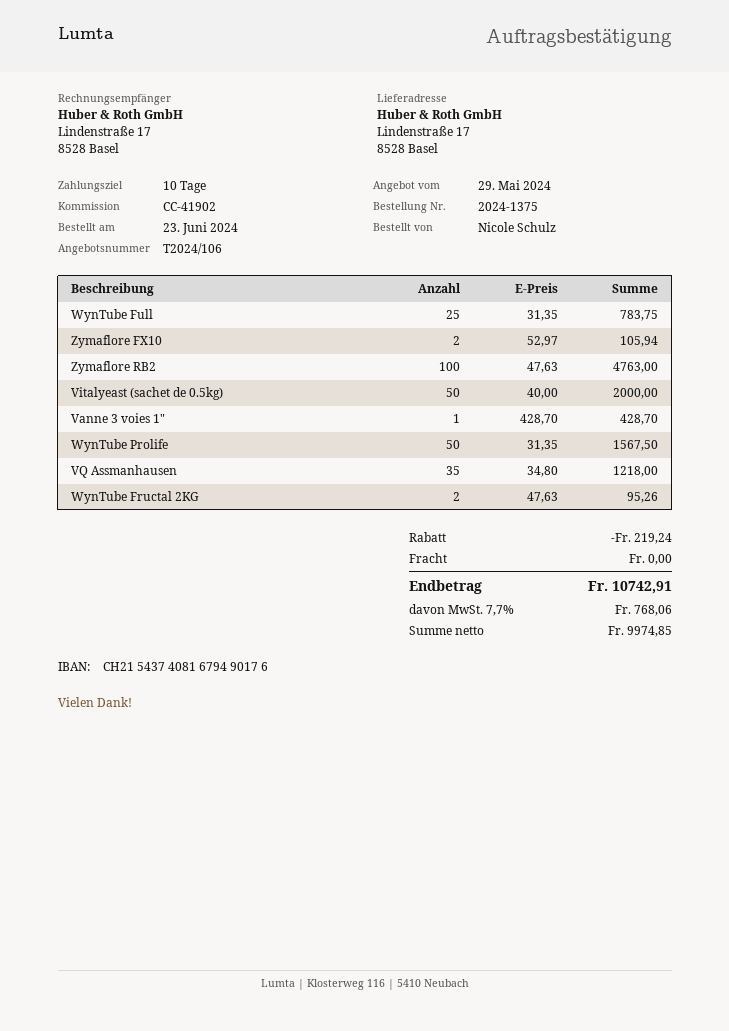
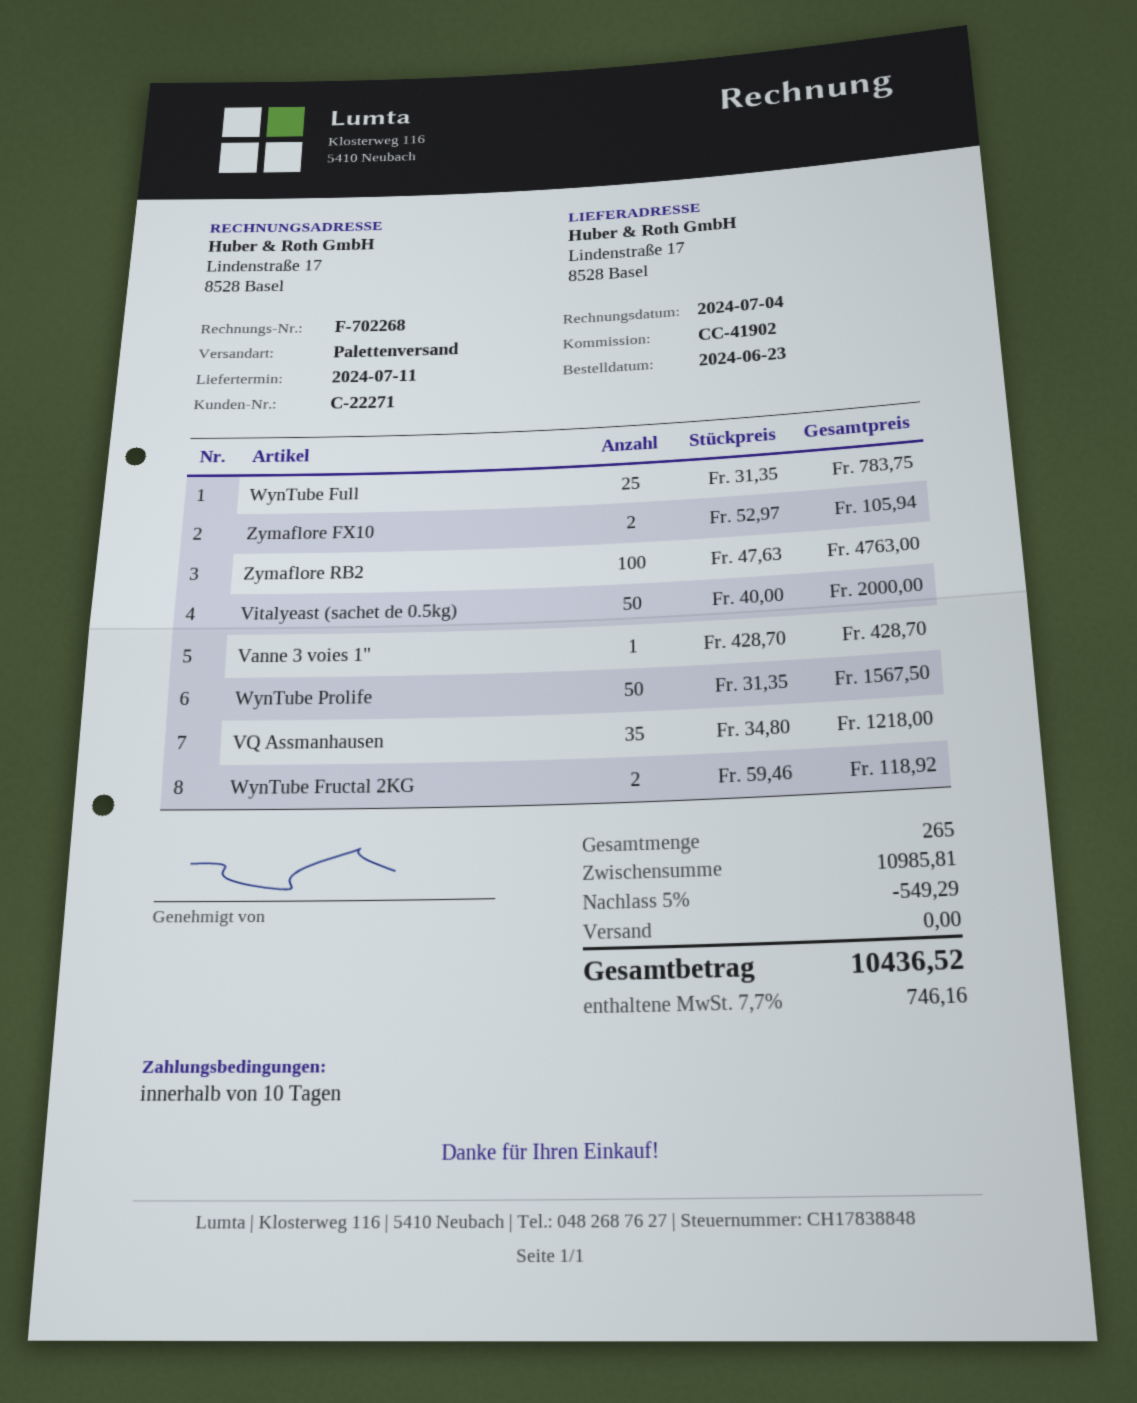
WynTube Fructal 2KG: 2 x 47.63 = 95.26 -> 2 x 59.46 = 118.92
discount: 219.24 -> 549.29
tax: 7.7% = 768.06 -> 7.7% = 746.16
total: 10742.91 -> 10436.52

